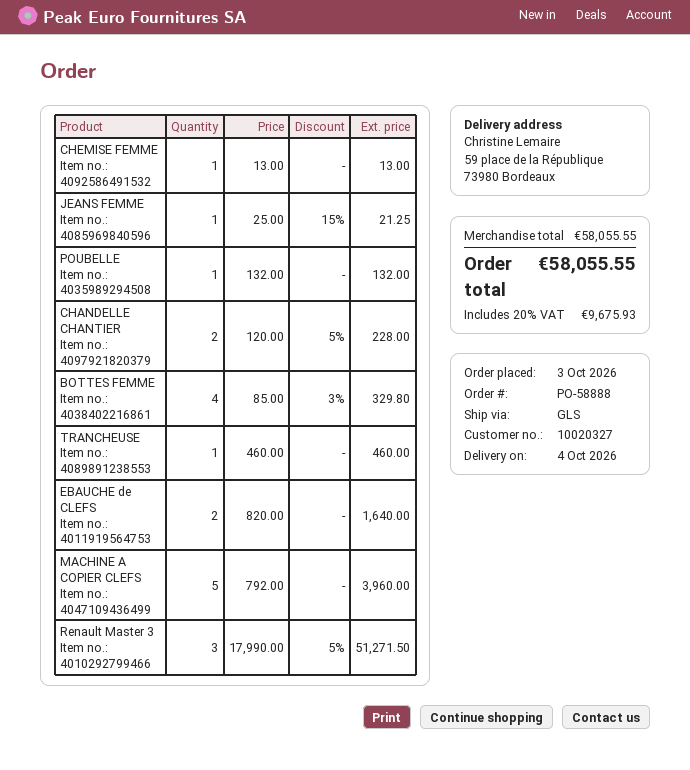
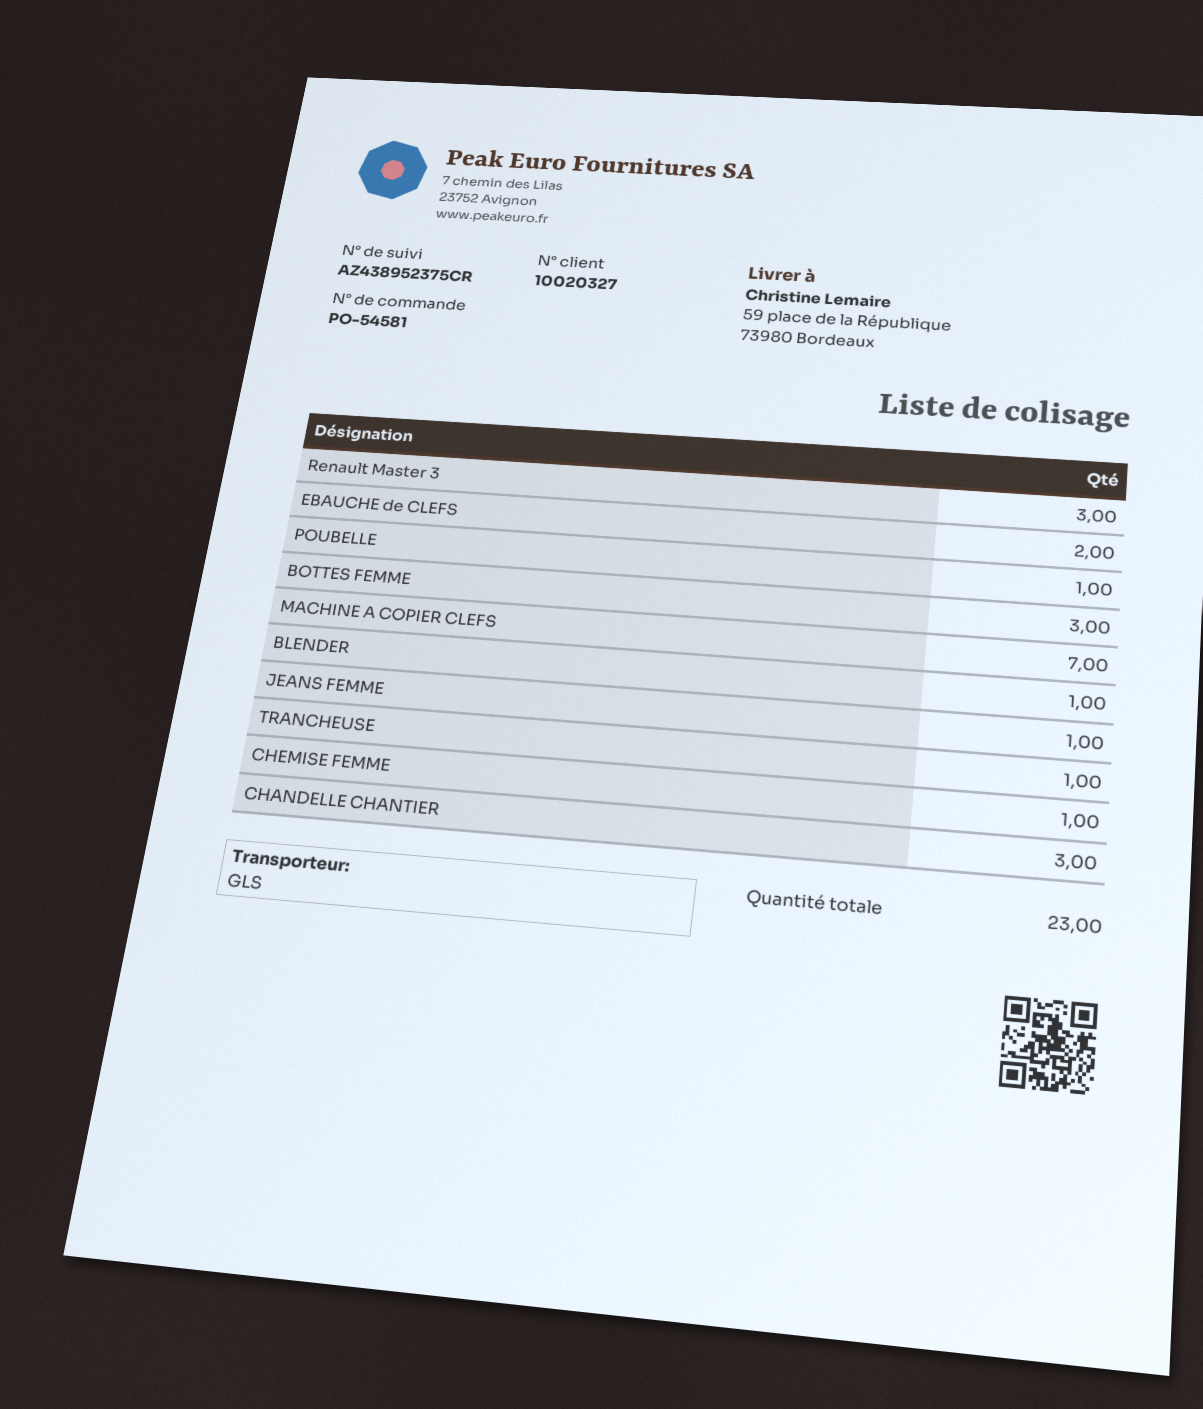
order number: PO-58888 -> PO-54581
CHANDELLE CHANTIER: 2 -> 3
BOTTES FEMME: 4 -> 3
MACHINE A COPIER CLEFS: 5 -> 7
BLENDER: none -> 1

